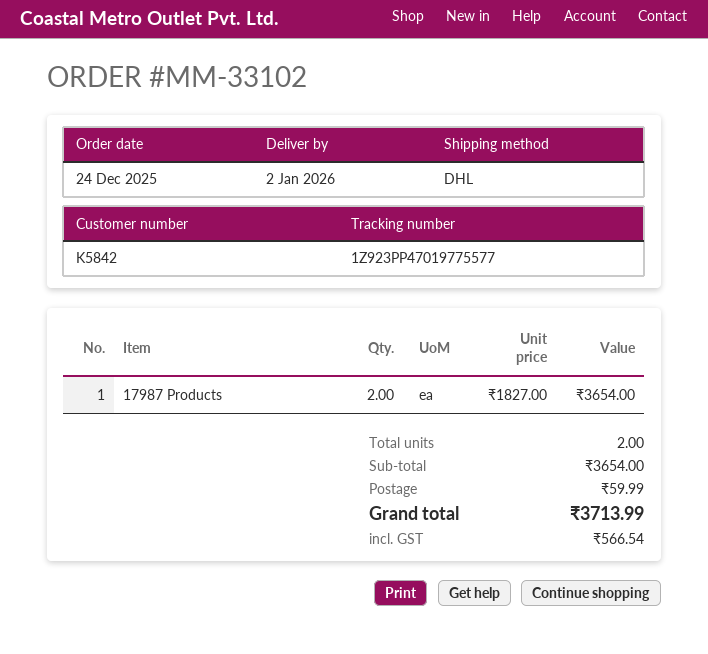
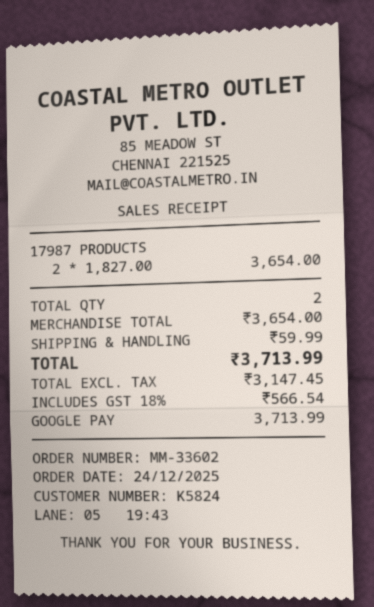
order number: MM-33102 -> MM-33602
customer number: K5842 -> K5824

